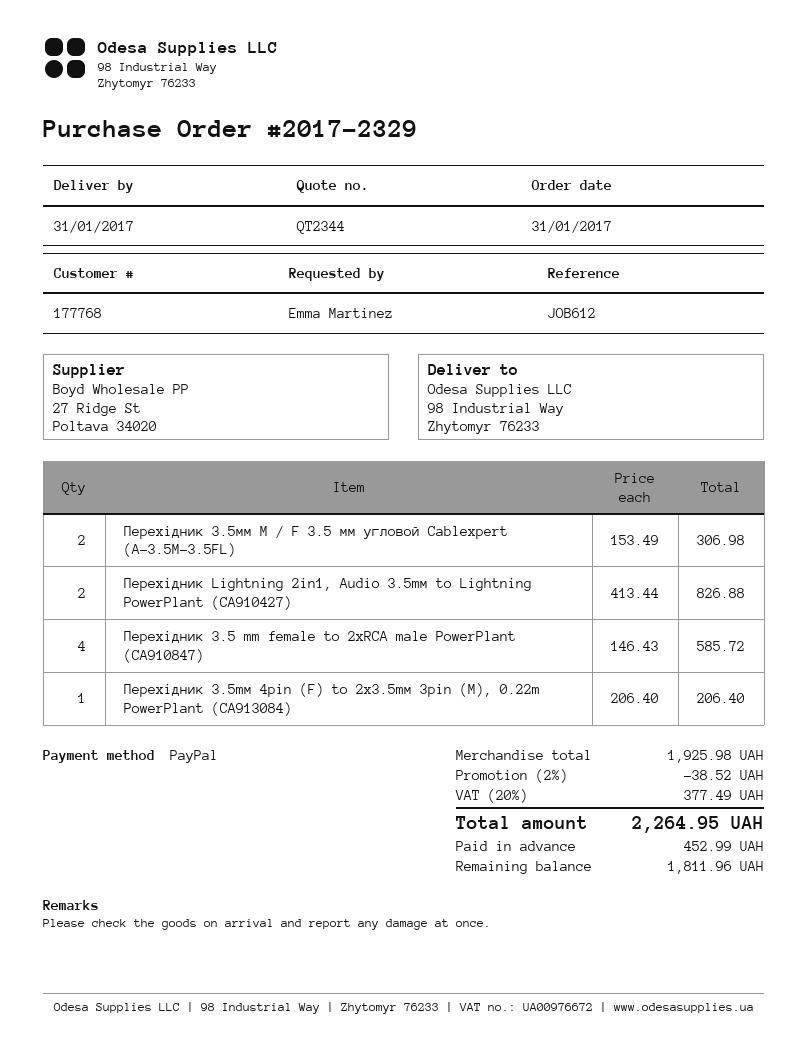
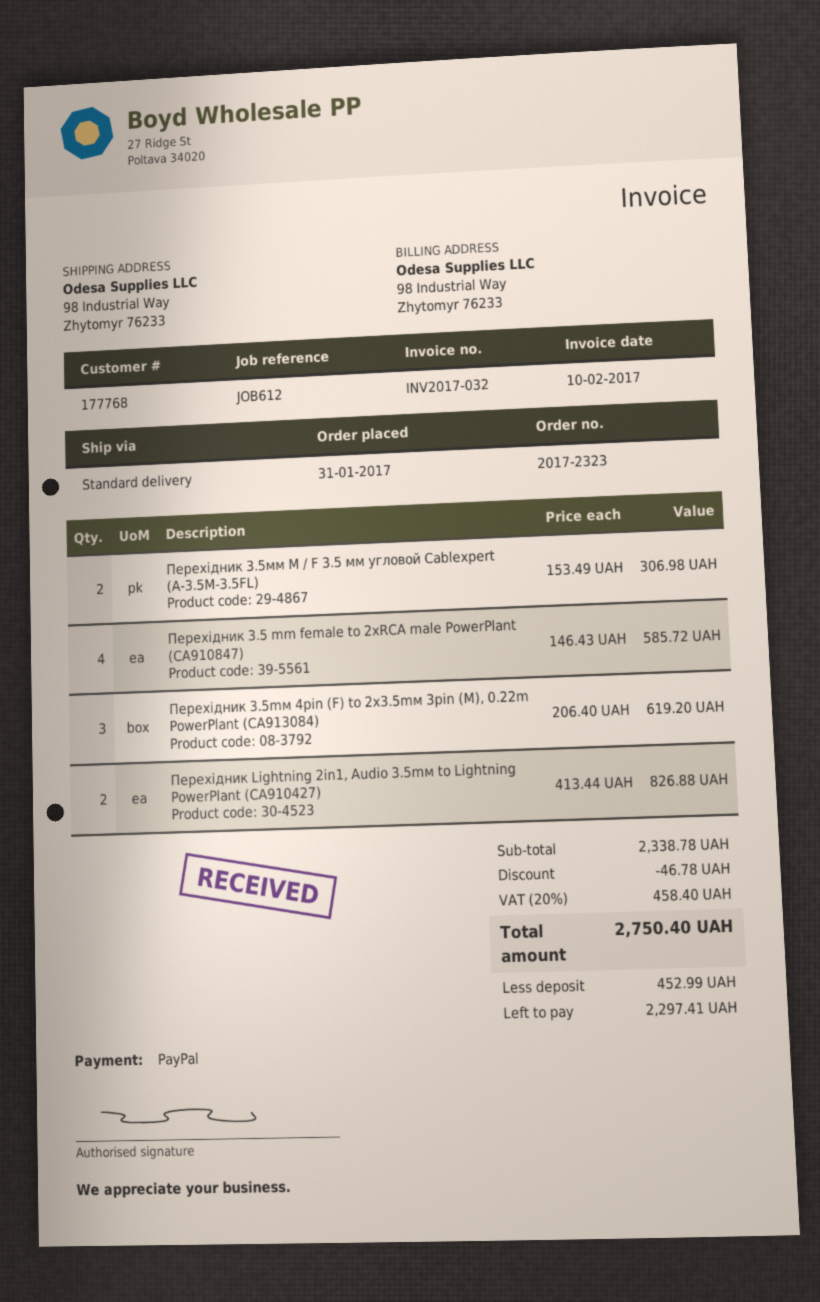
order number: 2017-2329 -> 2017-2323
Перехідник 3.5mм 4pin (F) to 2x3.5mм 3pin (M), 0.22m PowerPlant (CA913084): 1 x 206.40 = 206.40 -> 3 x 206.40 = 619.20
subtotal: 1925.98 -> 2338.78
discount: 38.52 -> 46.78
tax: 20% = 377.49 -> 20% = 458.40
total: 2264.95 -> 2750.40
balance: 1811.96 -> 2297.41

